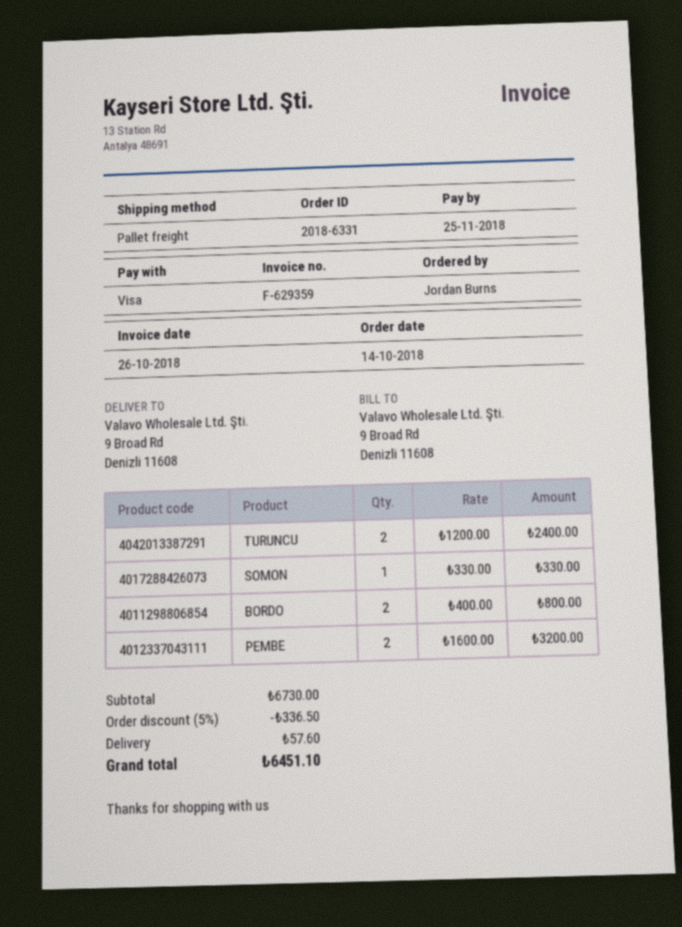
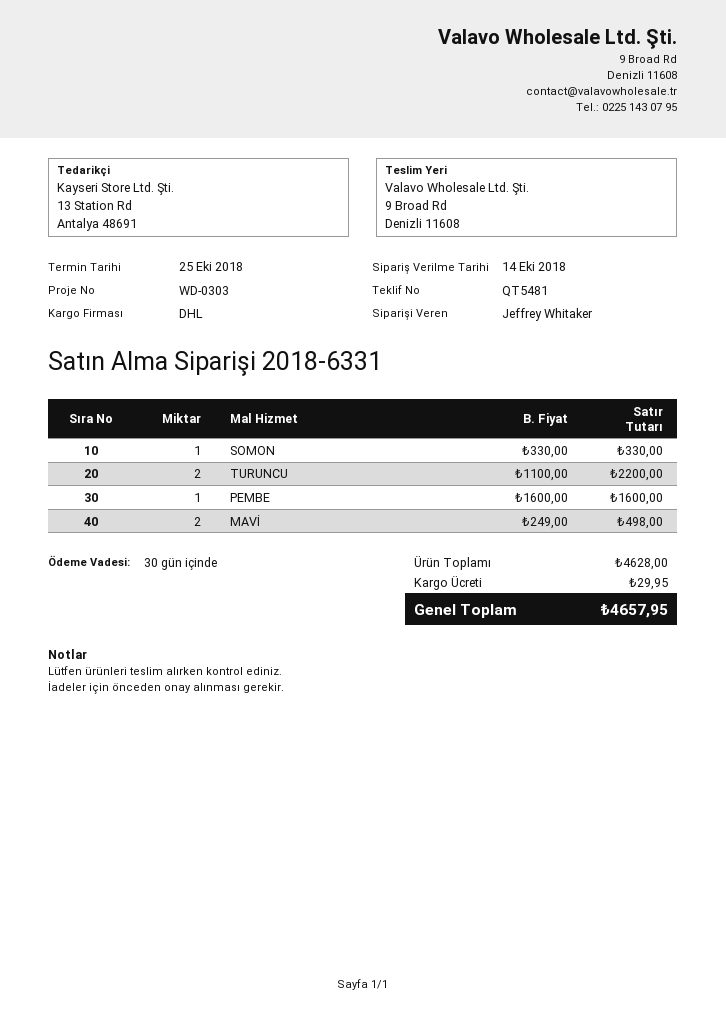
ordered by: Jordan Burns -> Jeffrey Whitaker
shipping method: pallet freight -> DHL
TURUNCU: 2 x 1200.00 = 2400.00 -> 2 x 1100.00 = 2200.00
BORDO: 2 x 400.00 = 800.00 -> none
PEMBE: 2 x 1600.00 = 3200.00 -> 1 x 1600.00 = 1600.00
MAVİ: none -> 2 x 249.00 = 498.00
subtotal: 6730.00 -> 4628.00
discount: 5% = 336.50 -> none
shipping: 57.60 -> 29.95
total: 6451.10 -> 4657.95

